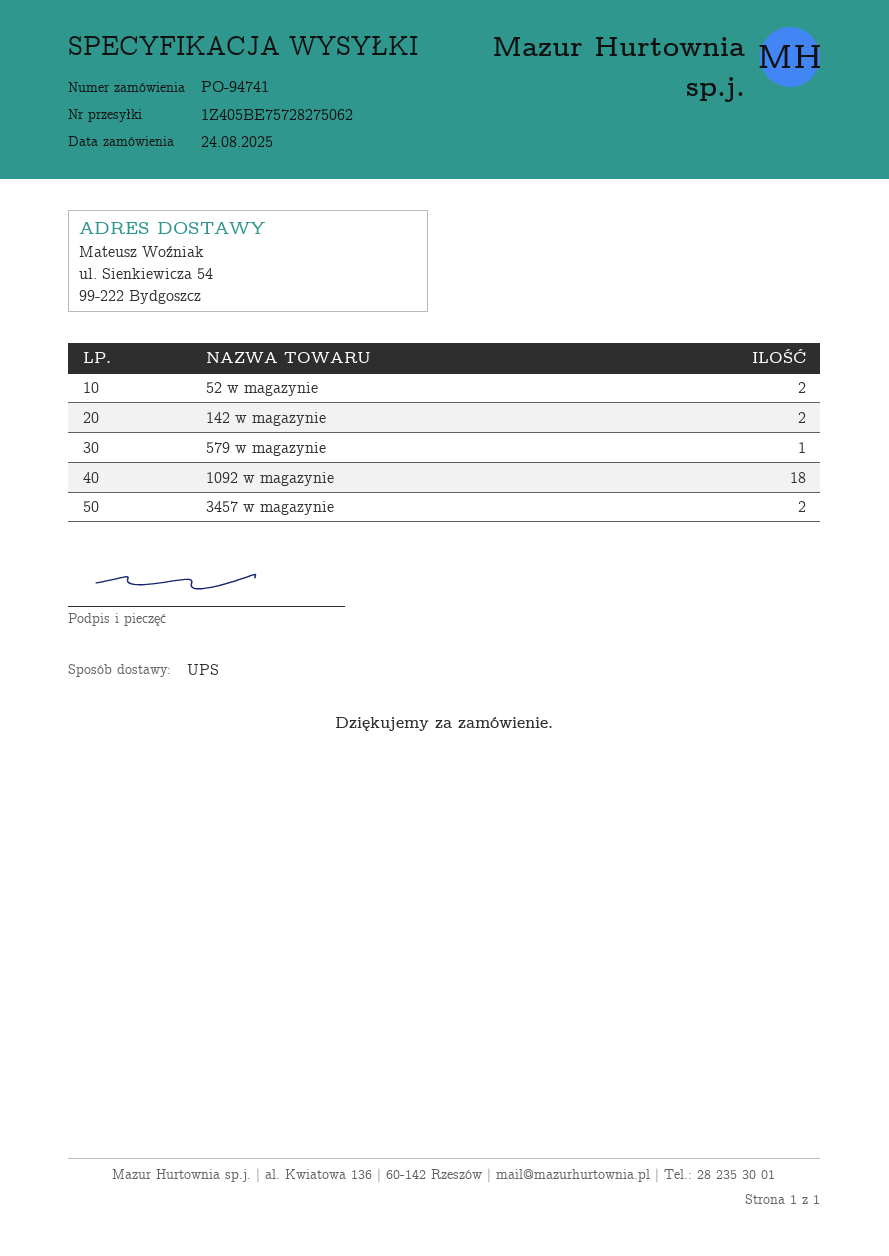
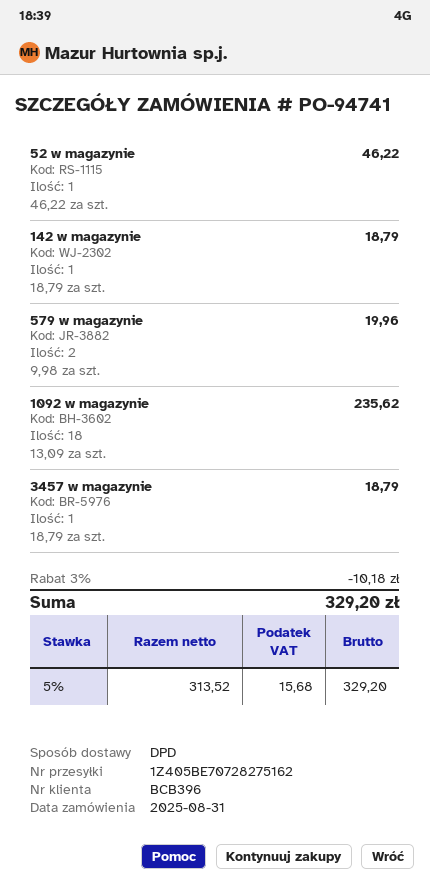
order date: 2025-08-24 -> 2025-08-31
shipping method: UPS -> DPD
tracking number: 1Z405BE75728275062 -> 1Z405BE70728275162
52 w magazynie: 2 -> 1
142 w magazynie: 2 -> 1
579 w magazynie: 1 -> 2
3457 w magazynie: 2 -> 1

